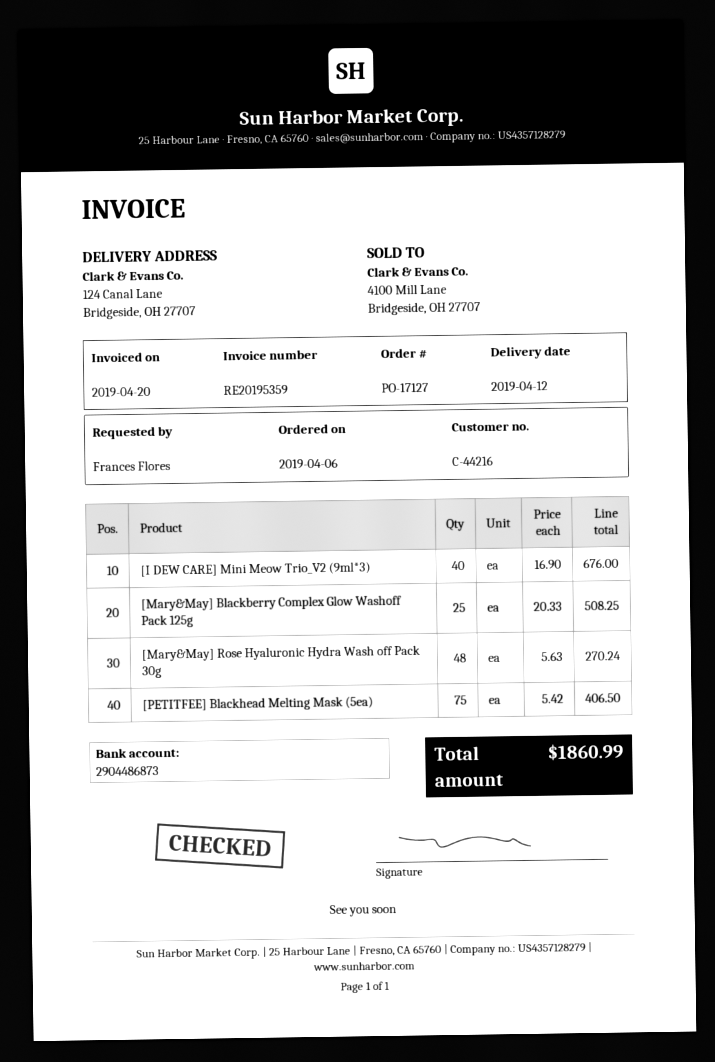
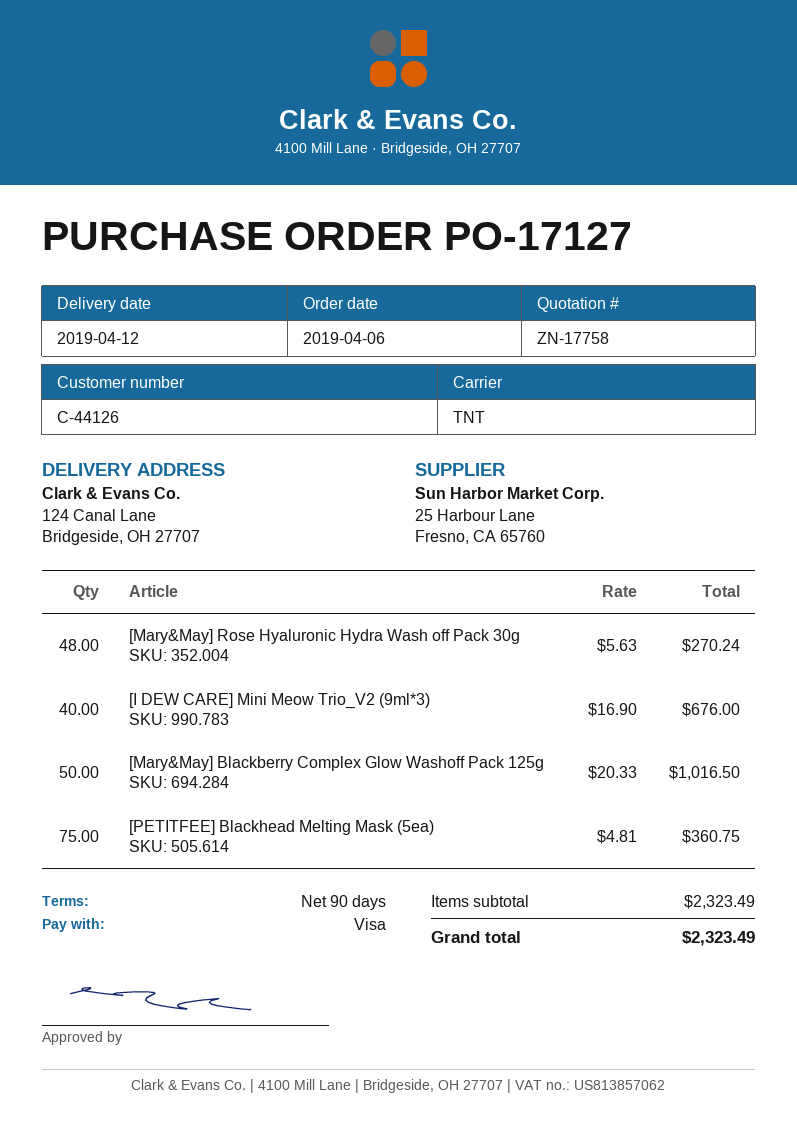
customer number: C-44216 -> C-44126
[Mary&May] Blackberry Complex Glow Washoff Pack 125g: 25 x 20.33 = 508.25 -> 50 x 20.33 = 1016.50
[PETITFEE] Blackhead Melting Mask (5ea): 75 x 5.42 = 406.50 -> 75 x 4.81 = 360.75
total: 1860.99 -> 2323.49

